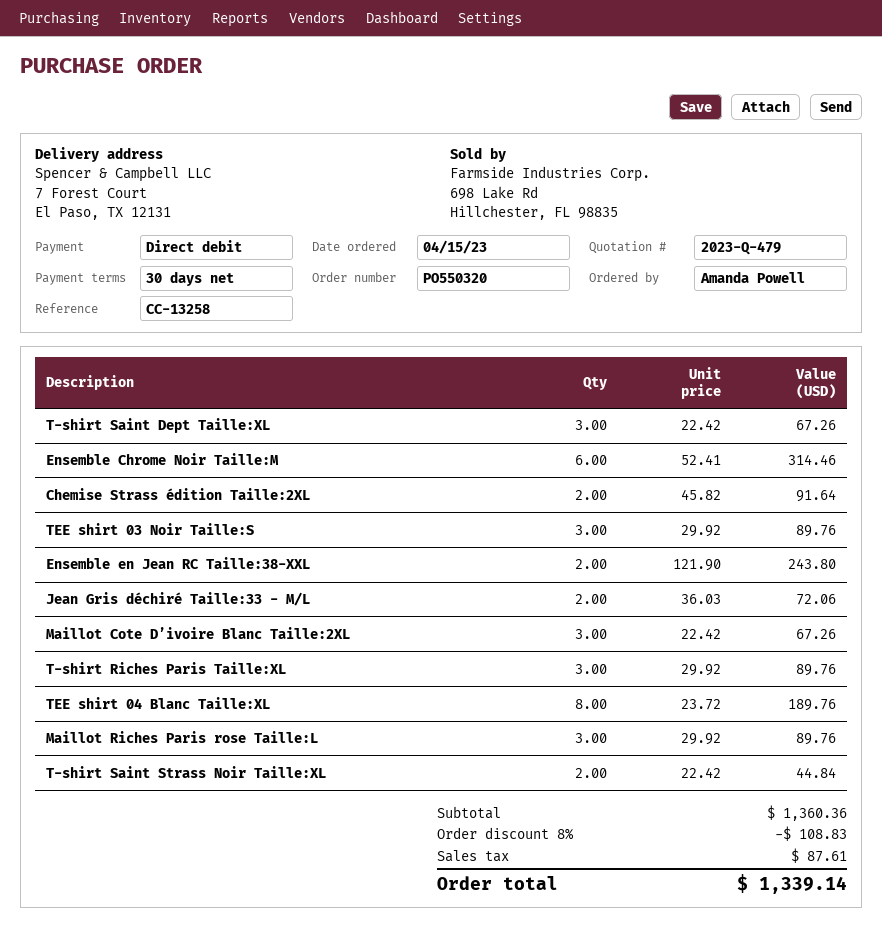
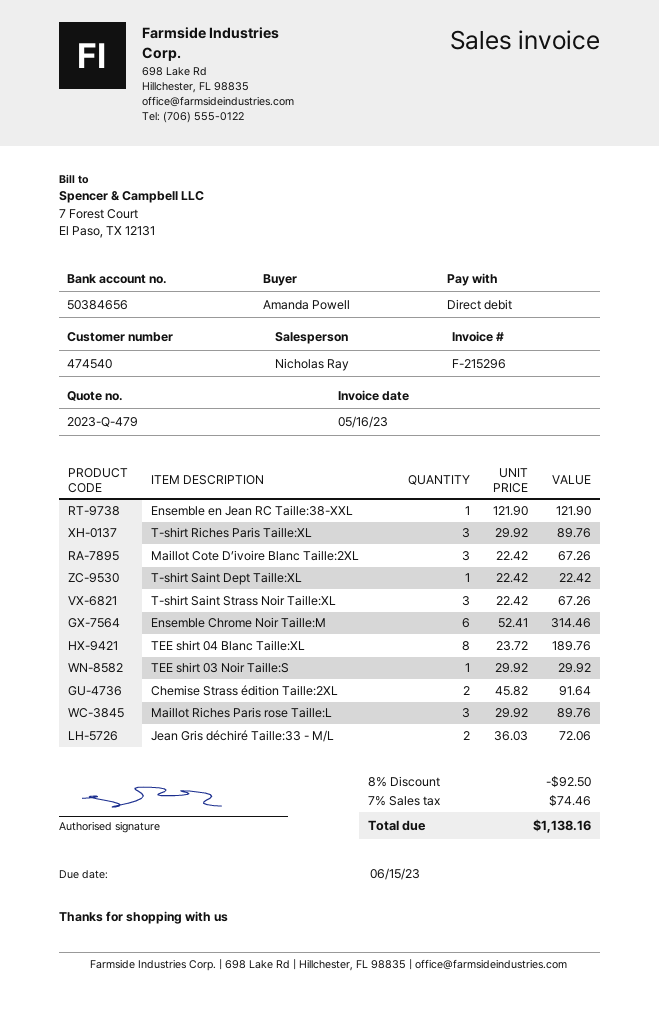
T-shirt Saint Dept Taille:XL: 3 x 22.42 = 67.26 -> 1 x 22.42 = 22.42
TEE shirt 03 Noir Taille:S: 3 x 29.92 = 89.76 -> 1 x 29.92 = 29.92
Ensemble en Jean RC Taille:38-XXL: 2 x 121.90 = 243.80 -> 1 x 121.90 = 121.90
T-shirt Saint Strass Noir Taille:XL: 2 x 22.42 = 44.84 -> 3 x 22.42 = 67.26
discount: 8% = 108.83 -> 8% = 92.50
tax: 87.61 -> 74.46
total: 1339.14 -> 1138.16

